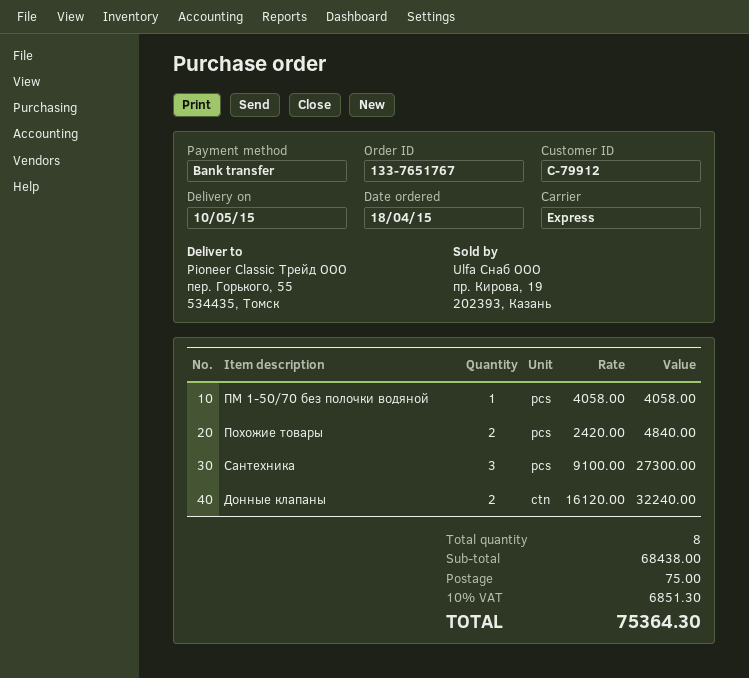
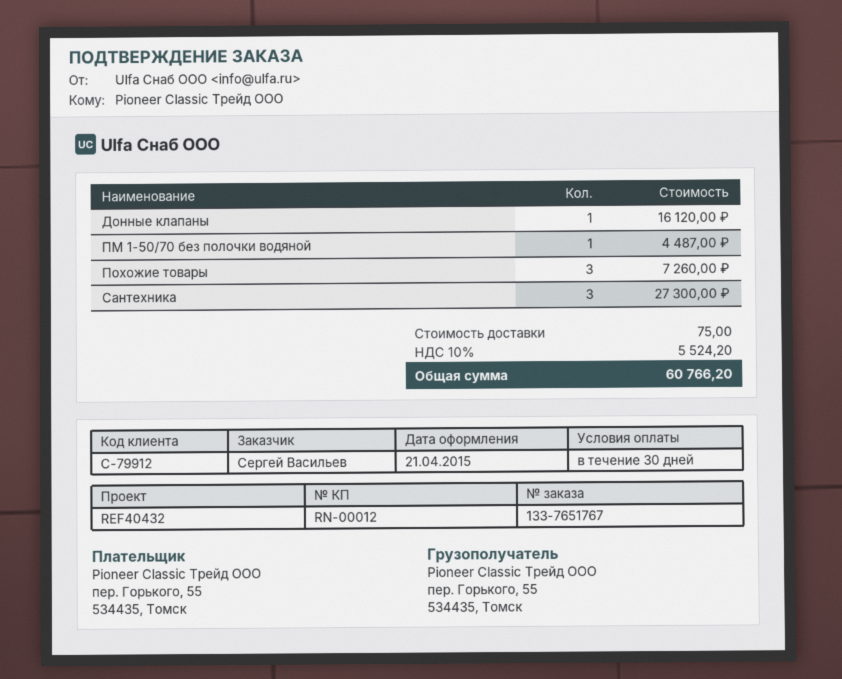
order date: 2015-04-18 -> 2015-04-21
ПМ 1-50/70 без полочки водяной: 1 for 4058.00 -> 1 for 4487.00
Похожие товары: 2 for 4840.00 -> 3 for 7260.00
Донные клапаны: 2 for 32240.00 -> 1 for 16120.00
tax: 10% = 6851.30 -> 10% = 5524.20
total: 75364.30 -> 60766.20

